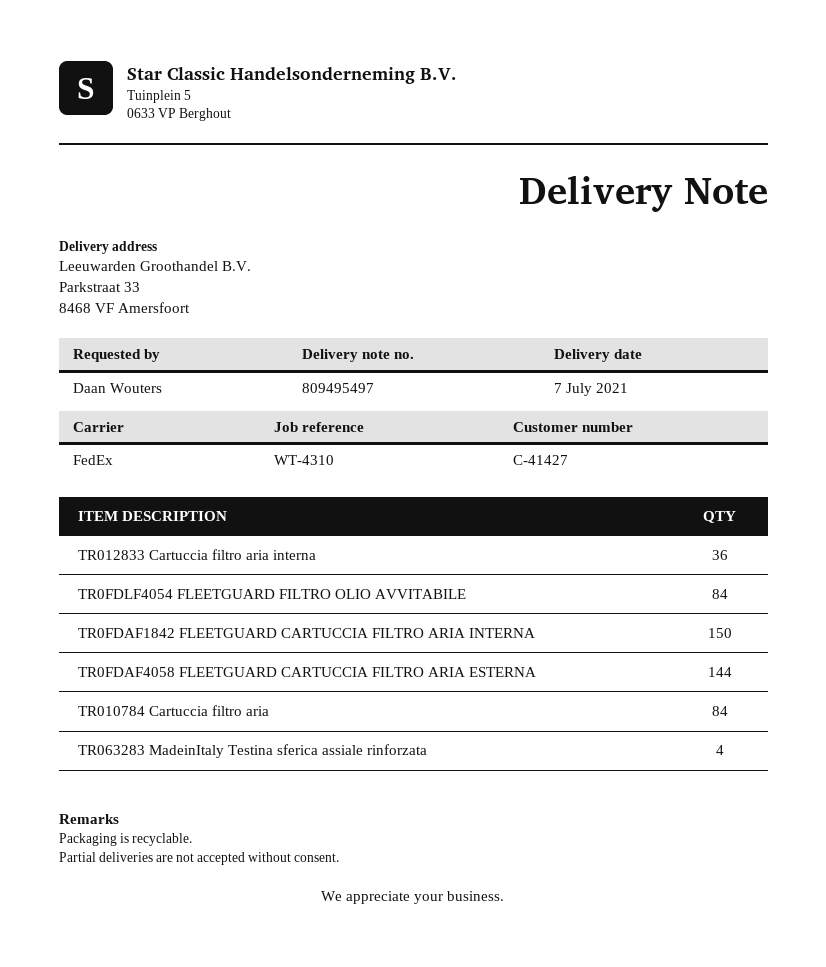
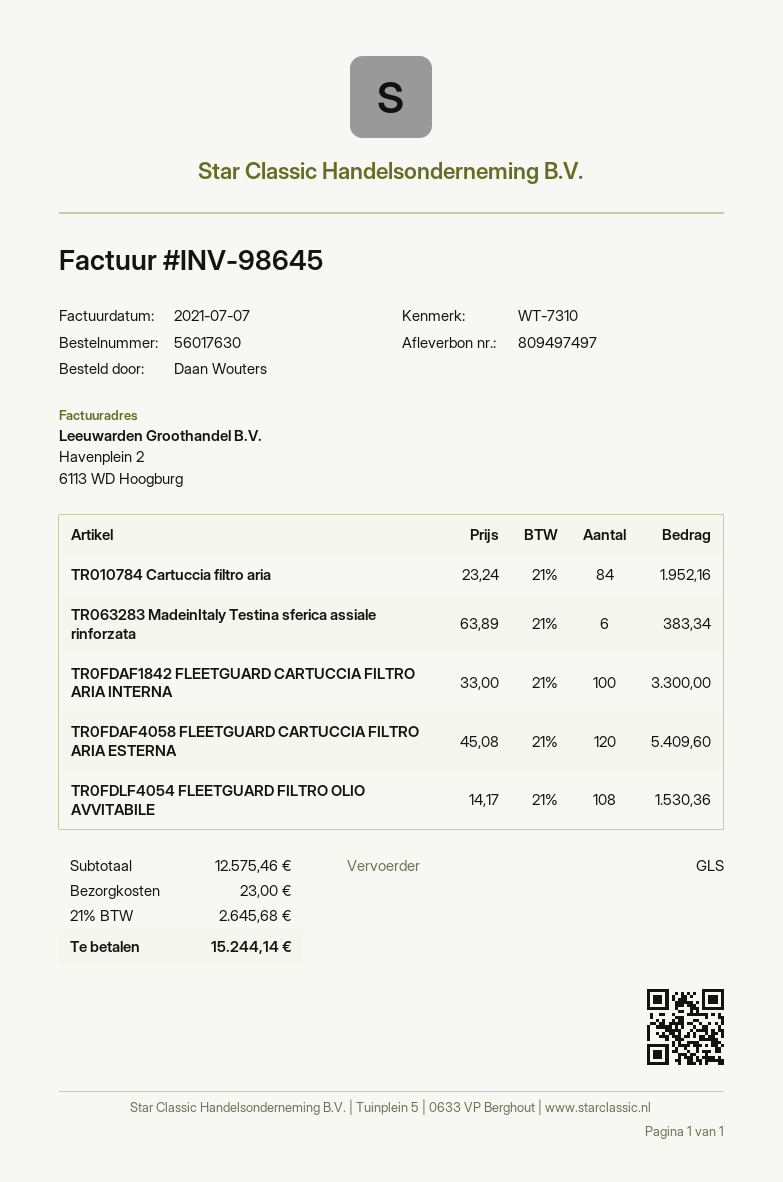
delivery note number: 809495497 -> 809497497
reference: WT-4310 -> WT-7310
shipping method: FedEx -> GLS
TR012833 Cartuccia filtro aria interna: 36 -> none
TR0FDLF4054 FLEETGUARD FILTRO OLIO AVVITABILE: 84 -> 108
TR0FDAF1842 FLEETGUARD CARTUCCIA FILTRO ARIA INTERNA: 150 -> 100
TR0FDAF4058 FLEETGUARD CARTUCCIA FILTRO ARIA ESTERNA: 144 -> 120
TR063283 MadeinItaly Testina sferica assiale rinforzata: 4 -> 6

